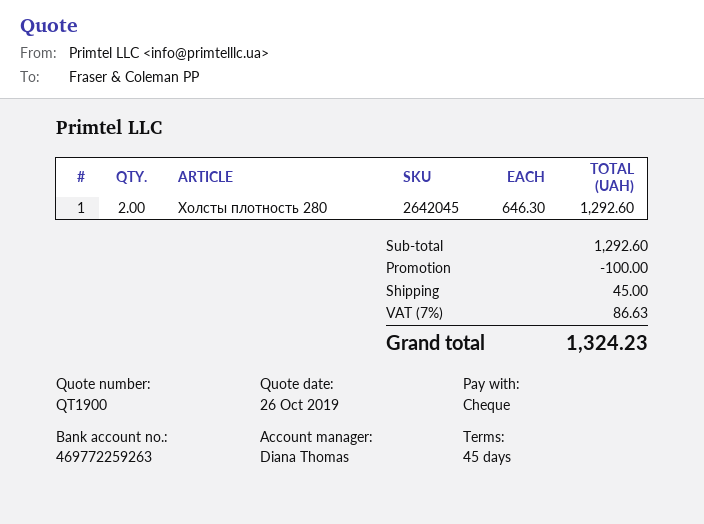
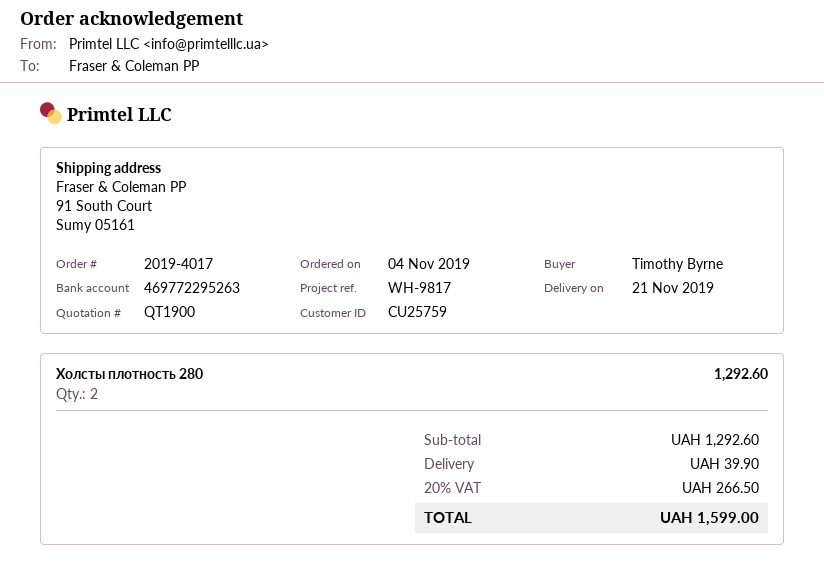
bank account: 469772259263 -> 469772295263
discount: 100.00 -> none
shipping: 45.00 -> 39.90
tax: 7% = 86.63 -> 20% = 266.50
total: 1324.23 -> 1599.00

